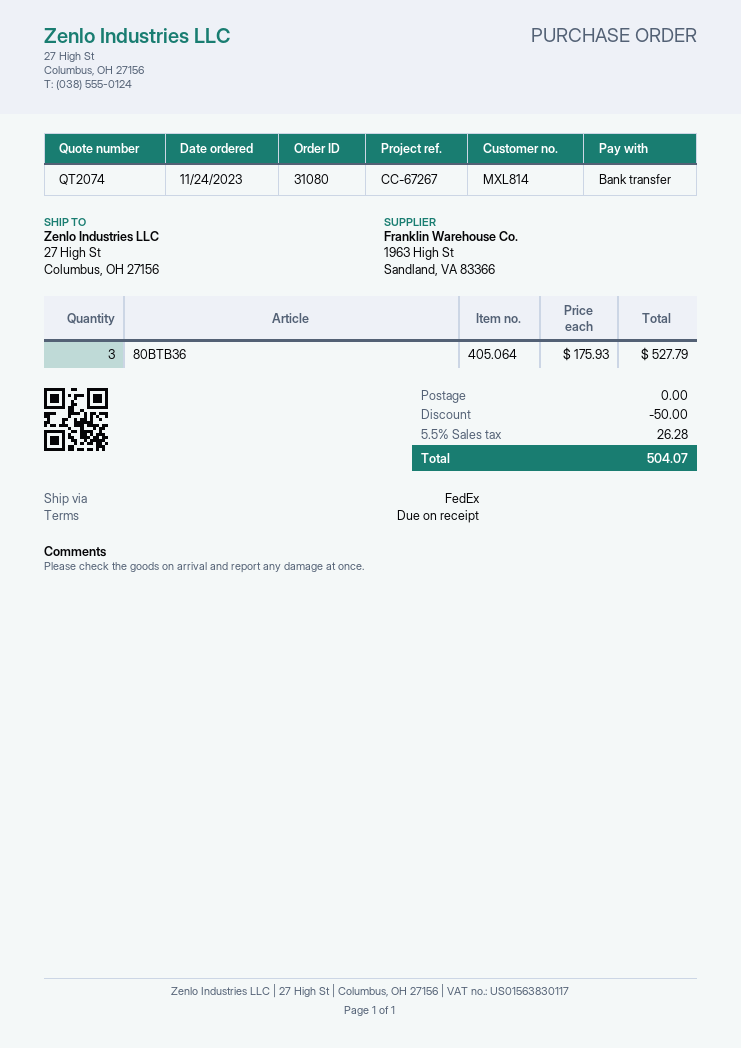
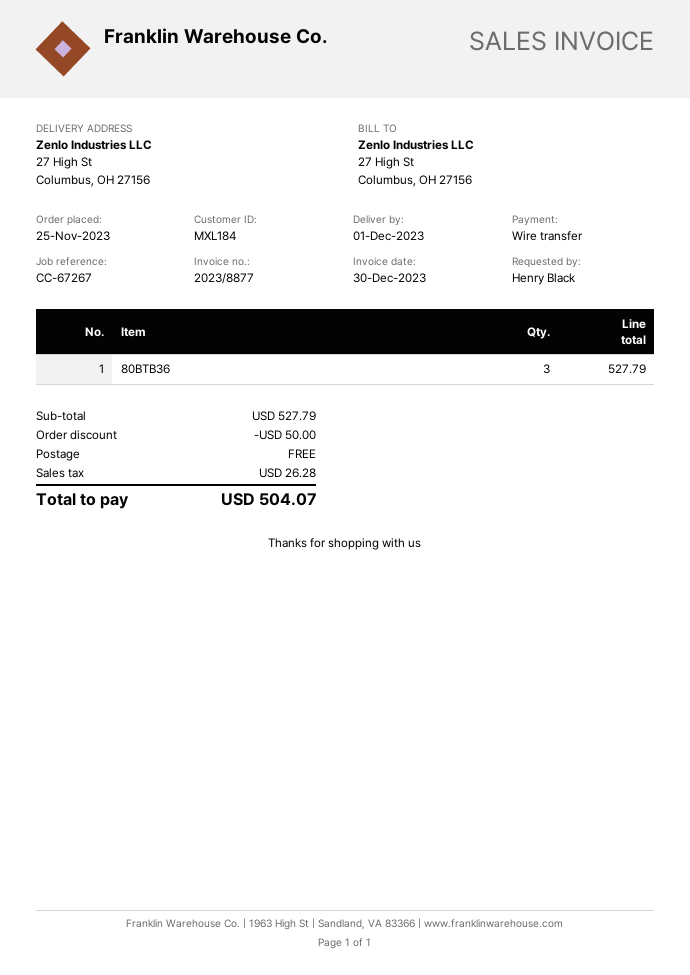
order date: 2023-11-24 -> 2023-11-25
customer number: MXL814 -> MXL184

